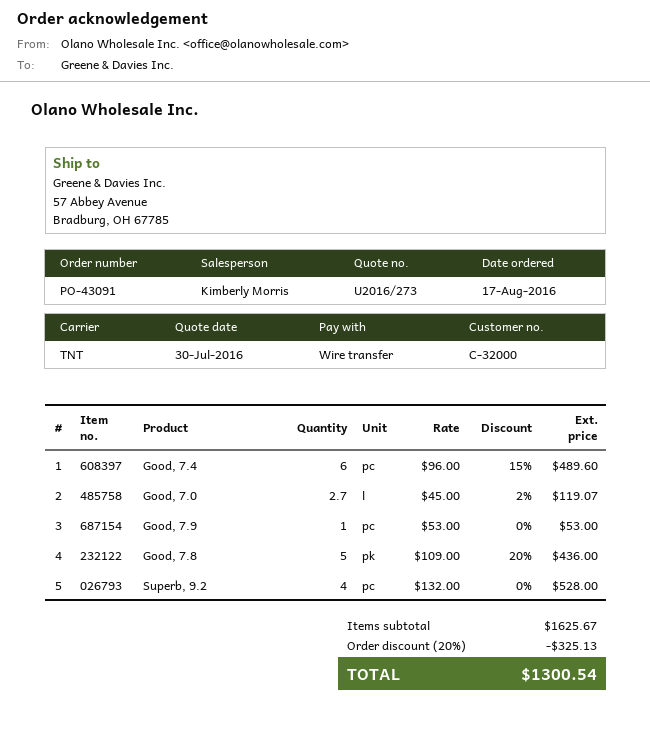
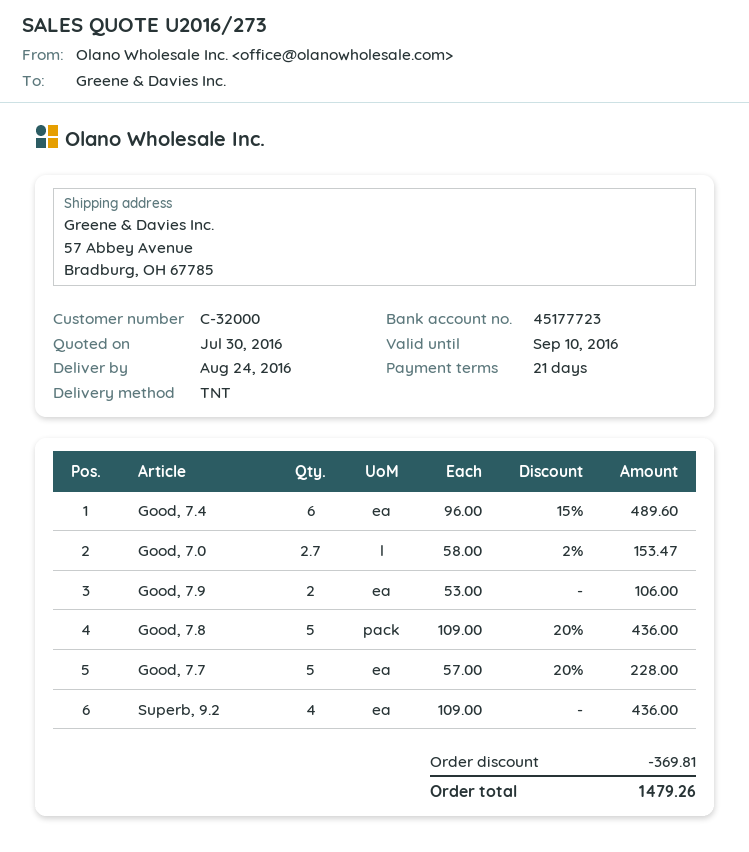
Good, 7.0: 2.7 x 45.00 - 2% = 119.07 -> 2.7 x 58.00 - 2% = 153.47
Good, 7.9: 1 x 53.00 = 53.00 -> 2 x 53.00 = 106.00
Superb, 9.2: 4 x 132.00 = 528.00 -> 4 x 109.00 = 436.00
Good, 7.7: none -> 5 x 57.00 - 20% = 228.00
discount: 325.13 -> 369.81
total: 1300.54 -> 1479.26

